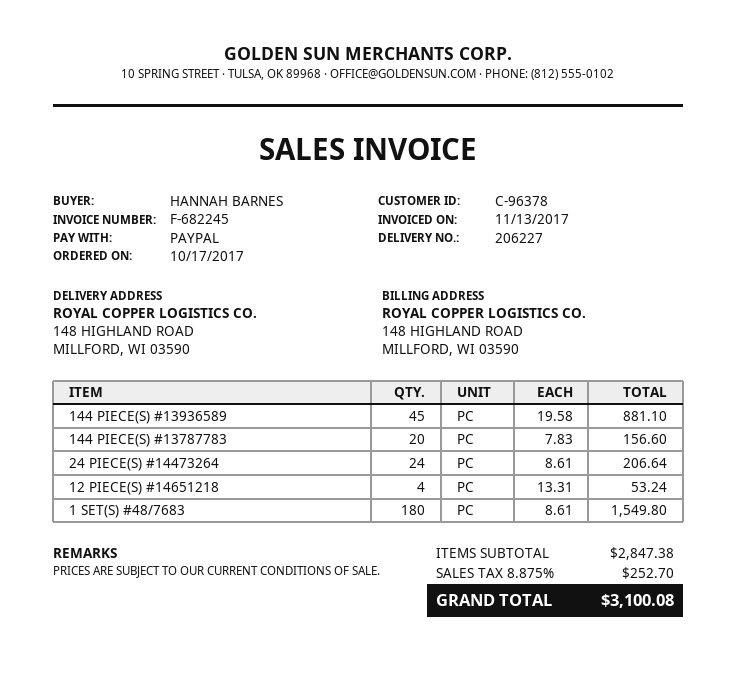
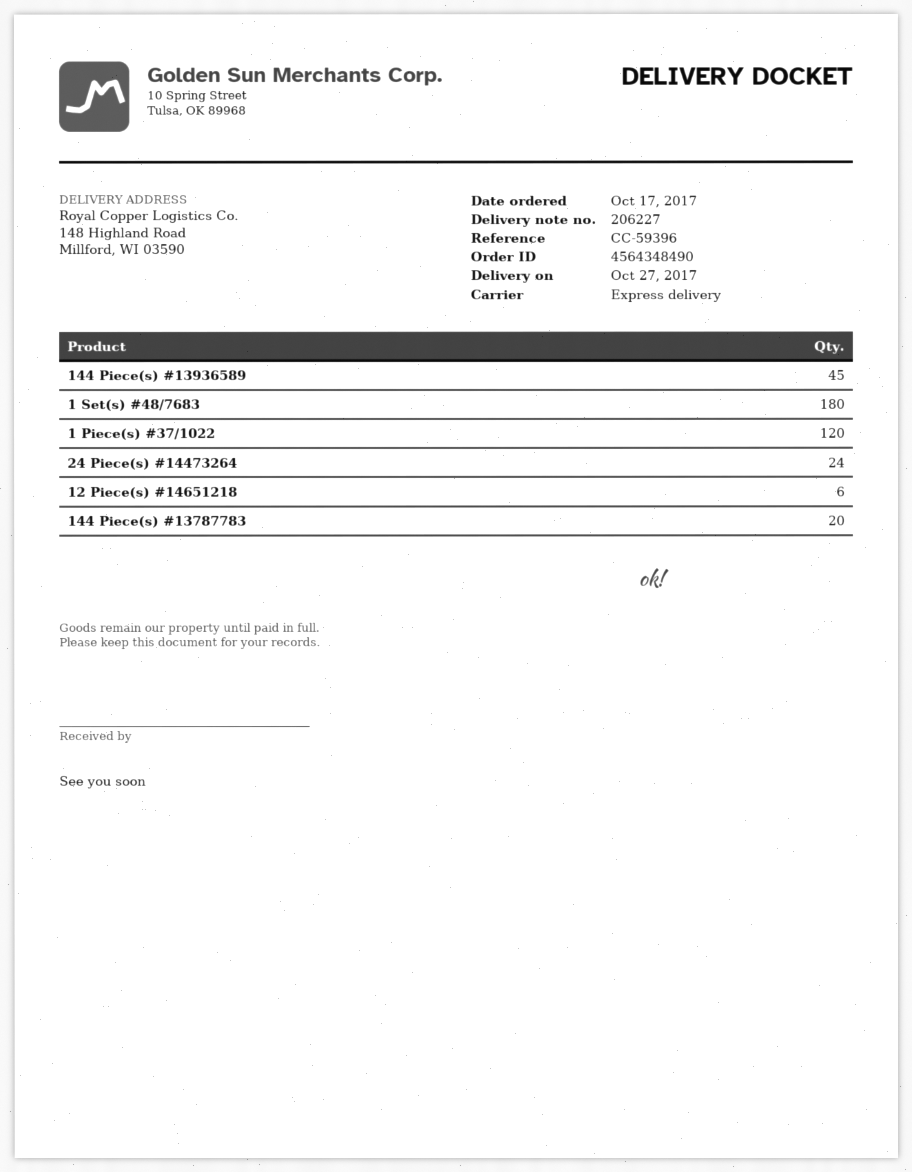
12 PIECE(S) #14651218: 4 -> 6
1 Piece(s) #37/1022: none -> 120

